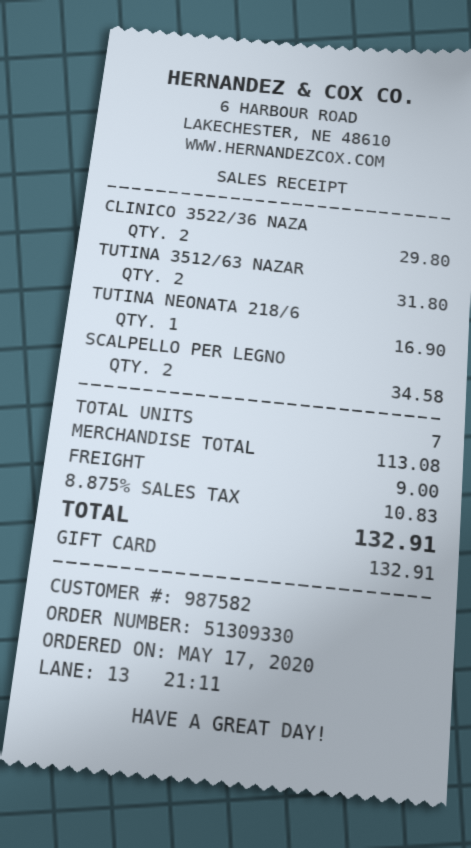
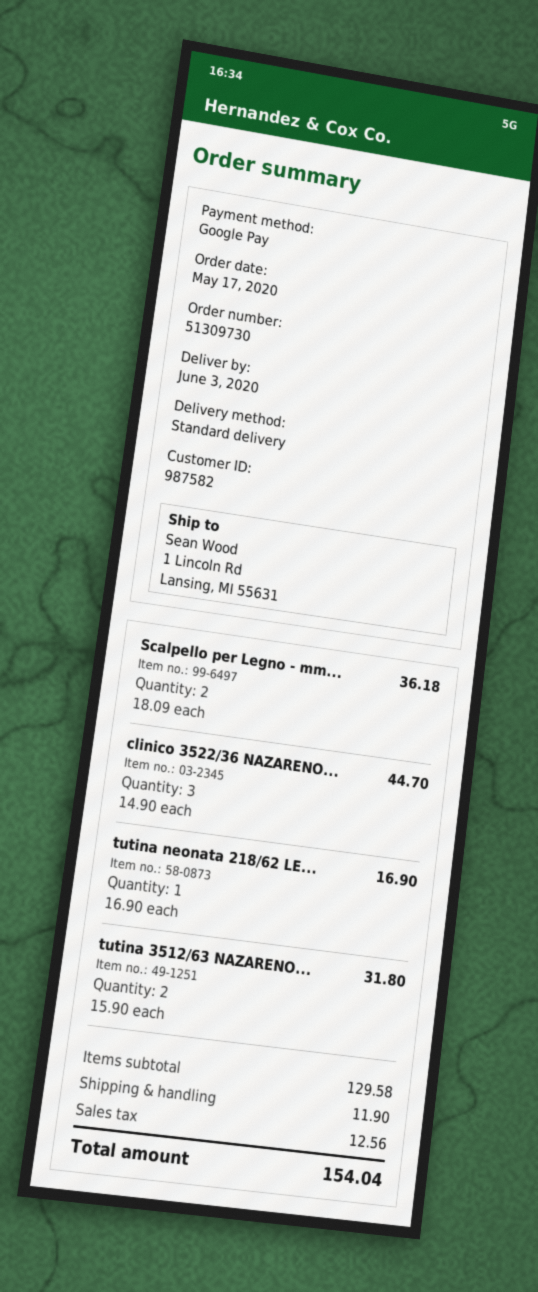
order number: 51309330 -> 51309730
payment method: gift card -> Google Pay
CLINICO 3522/36 NAZA: 2 for 29.80 -> 3 for 44.70
SCALPELLO PER LEGNO: 2 for 34.58 -> 2 for 36.18
subtotal: 113.08 -> 129.58
shipping: 9.00 -> 11.90
tax: 10.83 -> 12.56
total: 132.91 -> 154.04

